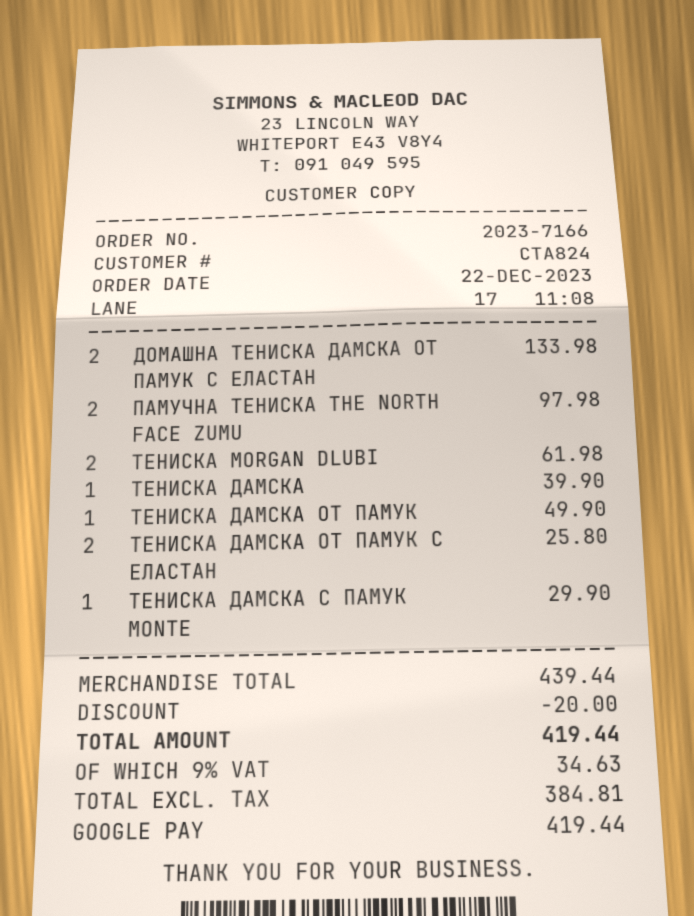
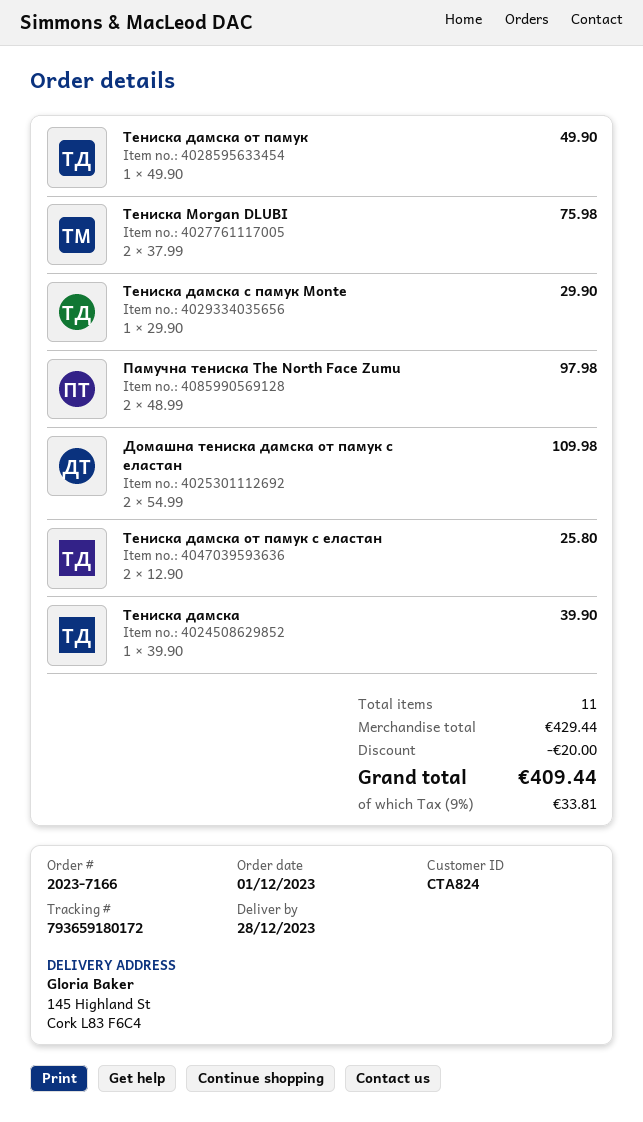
order date: 2023-12-22 -> 2023-12-01
ДОМАШНА ТЕНИСКА ДАМСКА ОТ ПАМУК С ЕЛАСТАН: 2 for 133.98 -> 2 for 109.98
ТЕНИСКА MORGAN DLUBI: 2 for 61.98 -> 2 for 75.98
subtotal: 439.44 -> 429.44
tax: 9% = 34.63 -> 9% = 33.81
total: 419.44 -> 409.44

